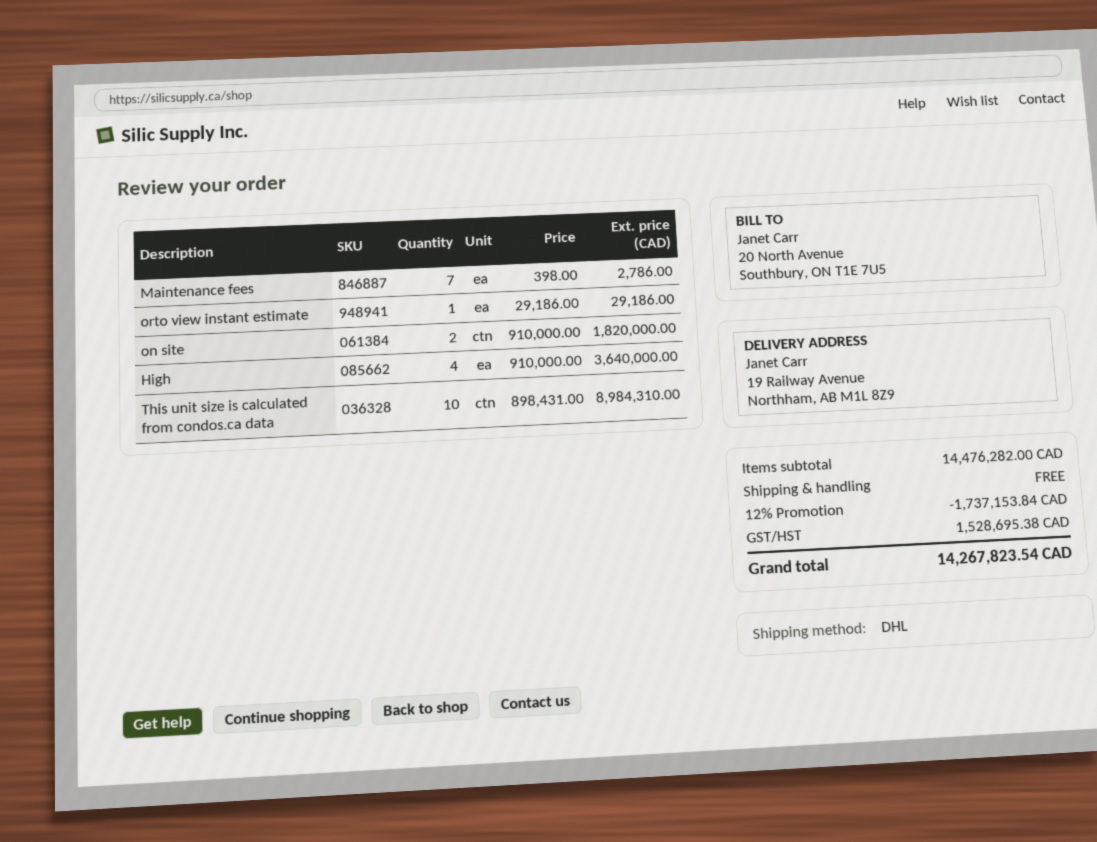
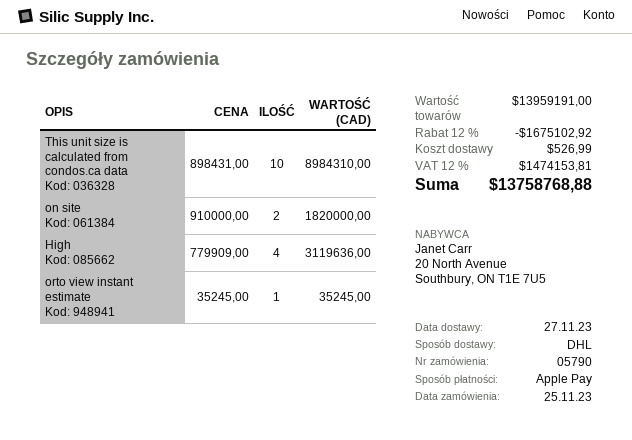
Maintenance fees: 7 x 398.00 = 2786.00 -> none
orto view instant estimate: 1 x 29186.00 = 29186.00 -> 1 x 35245.00 = 35245.00
High: 4 x 910000.00 = 3640000.00 -> 4 x 779909.00 = 3119636.00
subtotal: 14476282.00 -> 13959191.00
discount: 12% = 1737153.84 -> 12% = 1675102.92
shipping: 0.00 -> 526.99
tax: 1528695.38 -> 1474153.81
total: 14267823.54 -> 13758768.88

